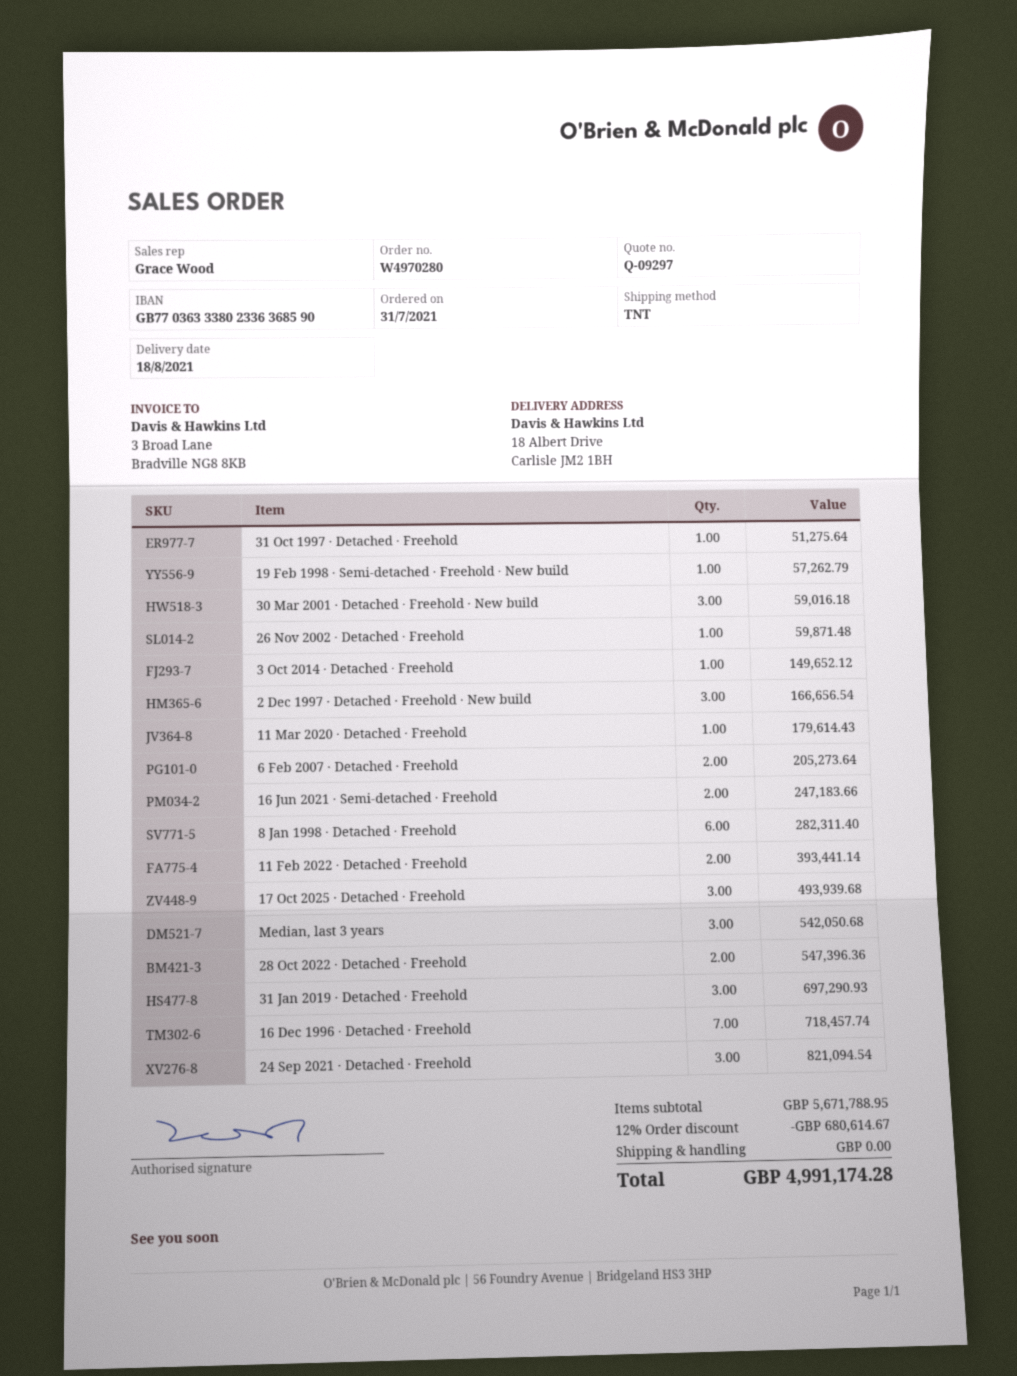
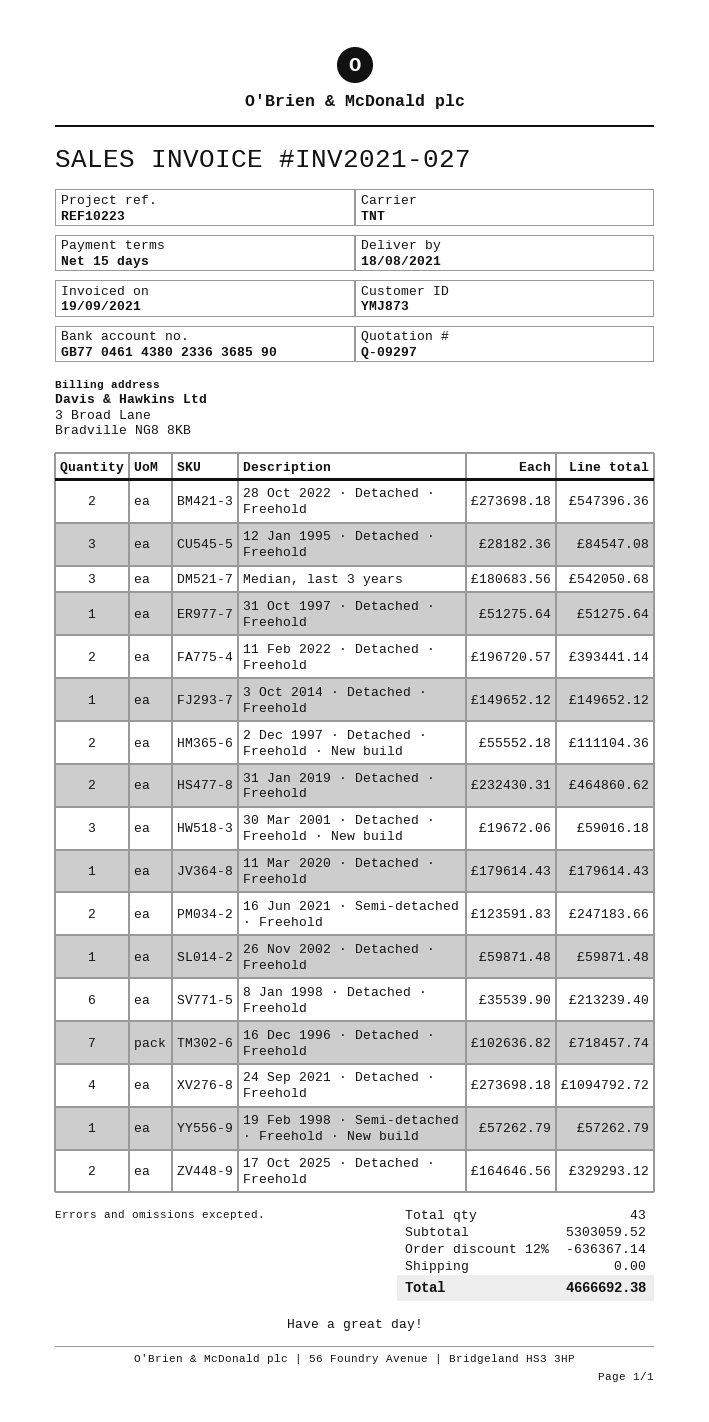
bank account: GB77036333802336368590 -> GB77046143802336368590
2 Dec 1997 · Detached · Freehold · New build: 3 for 166656.54 -> 2 for 111104.36
6 Feb 2007 · Detached · Freehold: 2 for 205273.64 -> none
8 Jan 1998 · Detached · Freehold: 6 for 282311.40 -> 6 for 213239.40
17 Oct 2025 · Detached · Freehold: 3 for 493939.68 -> 2 for 329293.12
31 Jan 2019 · Detached · Freehold: 3 for 697290.93 -> 2 for 464860.62
24 Sep 2021 · Detached · Freehold: 3 for 821094.54 -> 4 for 1094792.72
12 Jan 1995 · Detached · Freehold: none -> 3 for 84547.08
subtotal: 5671788.95 -> 5303059.52
discount: 12% = 680614.67 -> 12% = 636367.14
total: 4991174.28 -> 4666692.38

